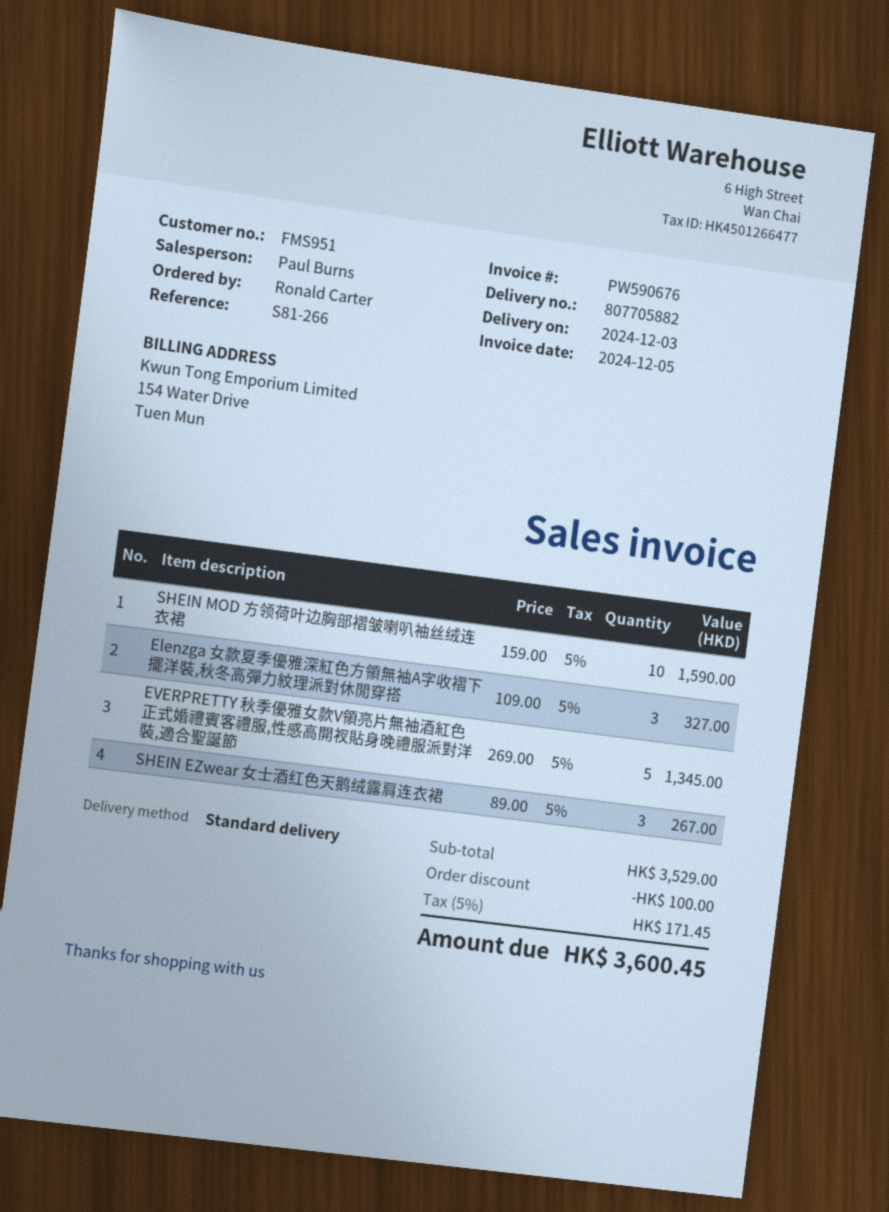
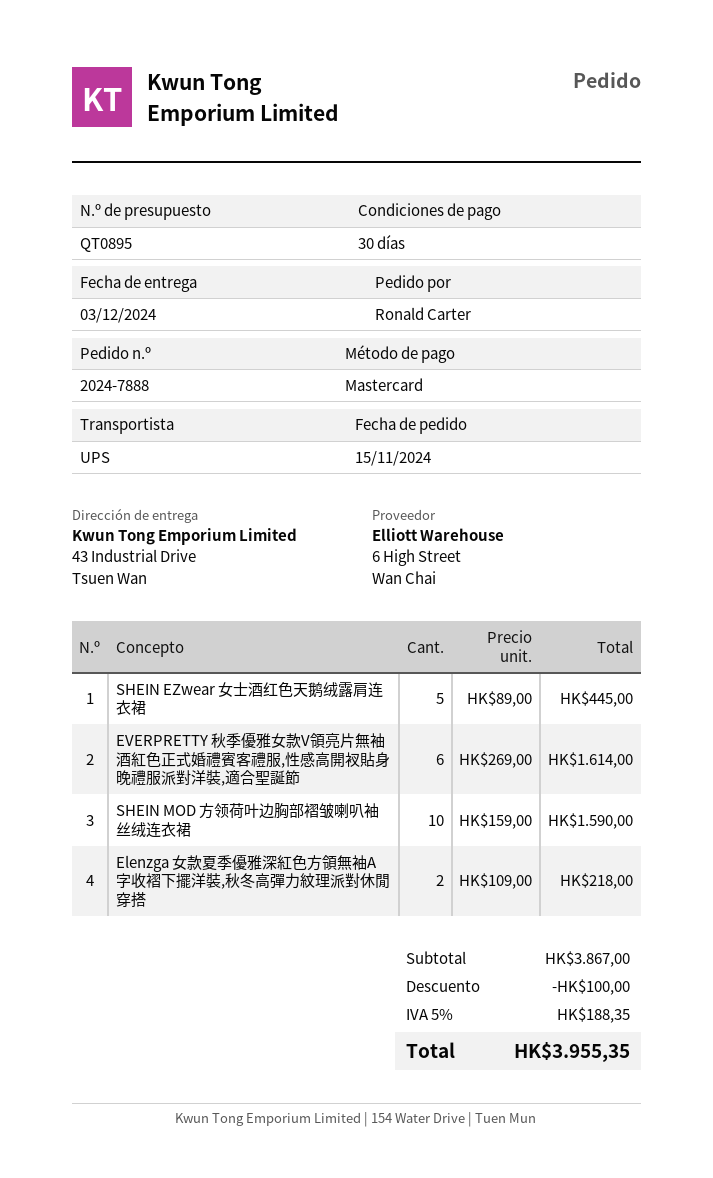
shipping method: standard -> UPS
Elenzga 女款夏季優雅深紅色方領無袖A字收褶下擺洋裝,秋冬高彈力紋理派對休閒穿搭: 3 x 109.00 = 327.00 -> 2 x 109.00 = 218.00
EVERPRETTY 秋季優雅女款V領亮片無袖酒紅色正式婚禮賓客禮服,性感高開衩貼身晚禮服派對洋裝,適合聖誕節: 5 x 269.00 = 1345.00 -> 6 x 269.00 = 1614.00
SHEIN EZwear 女士酒红色天鹅绒露肩连衣裙: 3 x 89.00 = 267.00 -> 5 x 89.00 = 445.00
subtotal: 3529.00 -> 3867.00
tax: 5% = 171.45 -> 5% = 188.35
total: 3600.45 -> 3955.35

